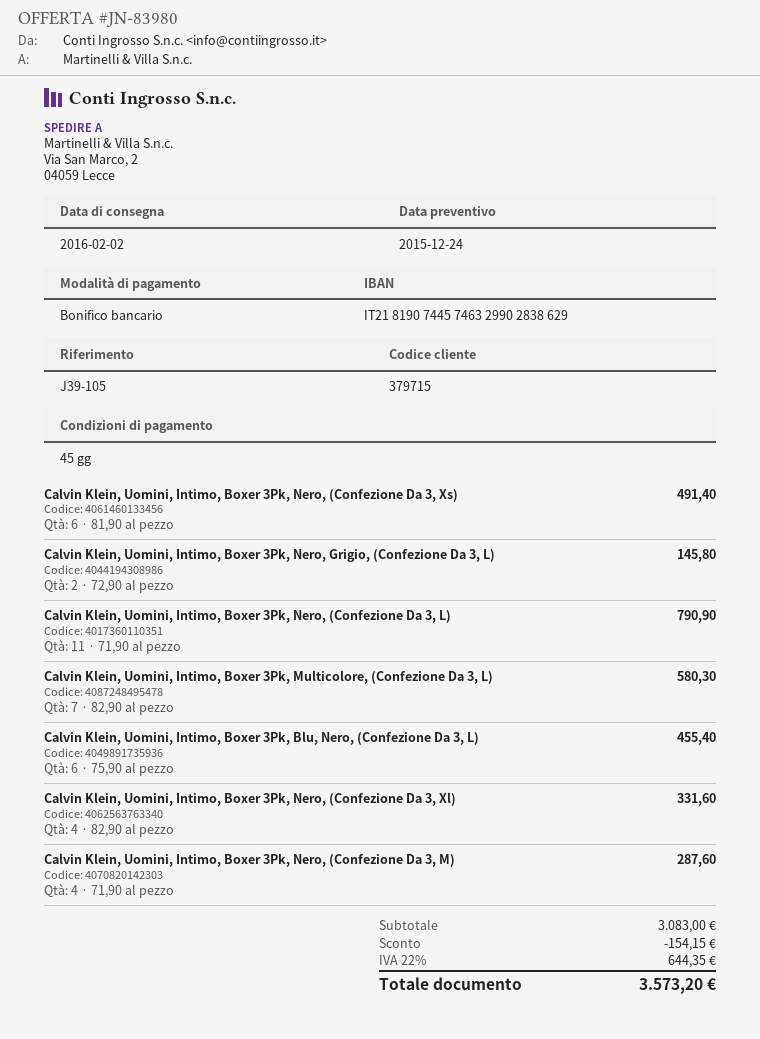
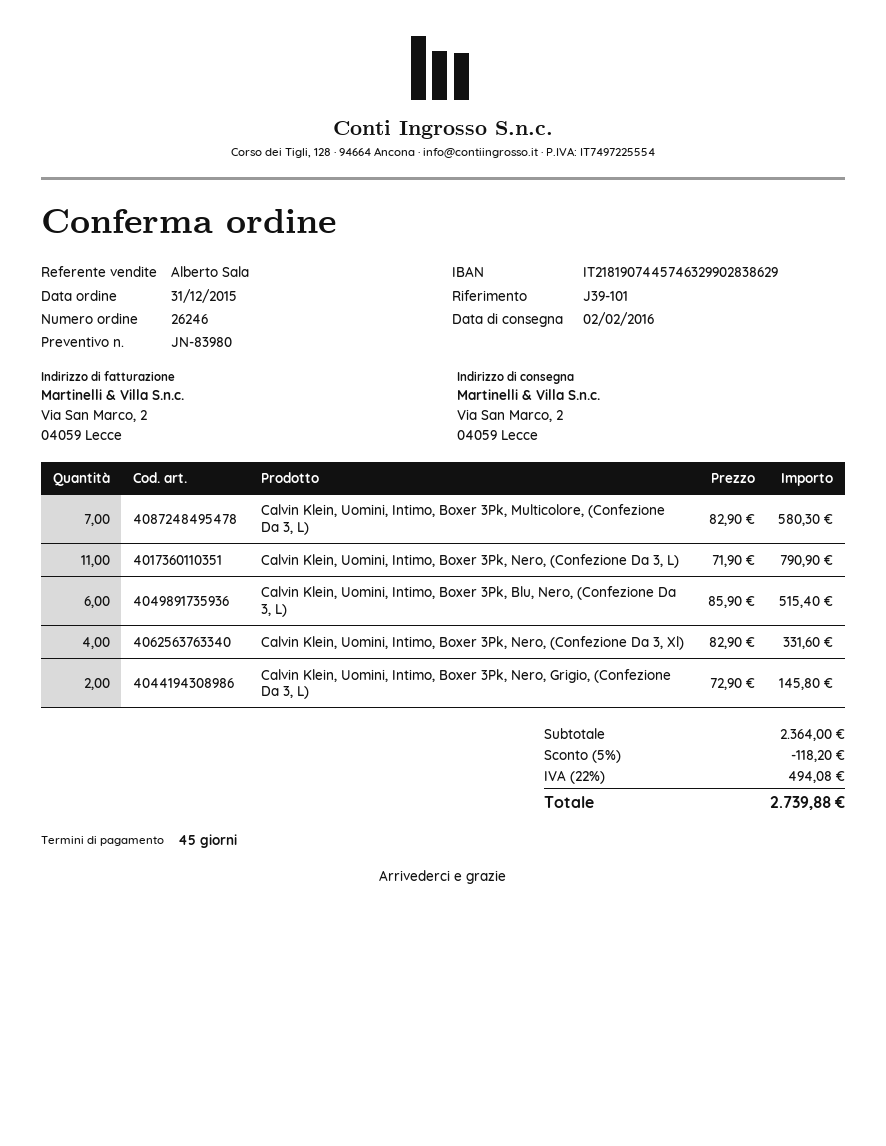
reference: J39-105 -> J39-101
Calvin Klein, Uomini, Intimo, Boxer 3Pk, Nero, (Confezione Da 3, Xs): 6 x 81.90 = 491.40 -> none
Calvin Klein, Uomini, Intimo, Boxer 3Pk, Blu, Nero, (Confezione Da 3, L): 6 x 75.90 = 455.40 -> 6 x 85.90 = 515.40
Calvin Klein, Uomini, Intimo, Boxer 3Pk, Nero, (Confezione Da 3, M): 4 x 71.90 = 287.60 -> none
subtotal: 3083.00 -> 2364.00
discount: 154.15 -> 118.20
tax: 22% = 644.35 -> 22% = 494.08
total: 3573.20 -> 2739.88

